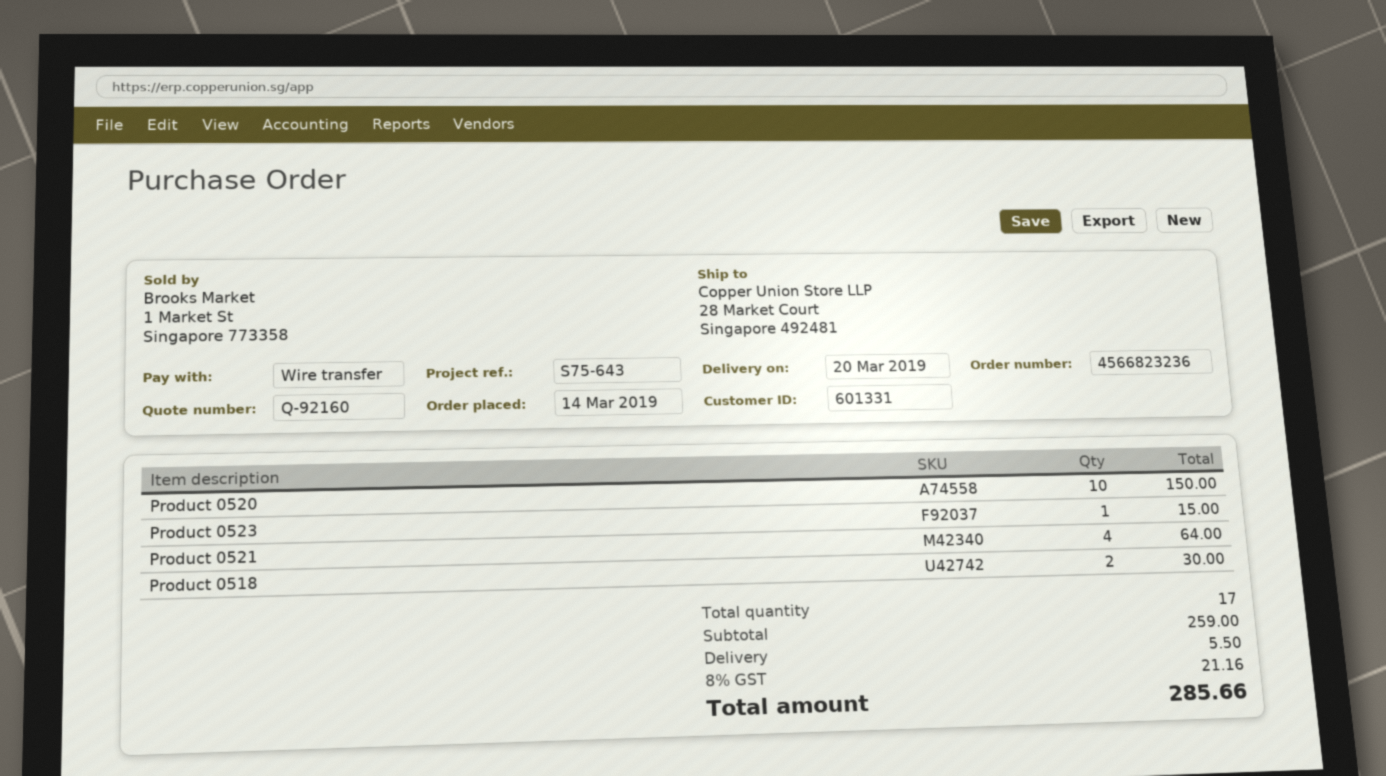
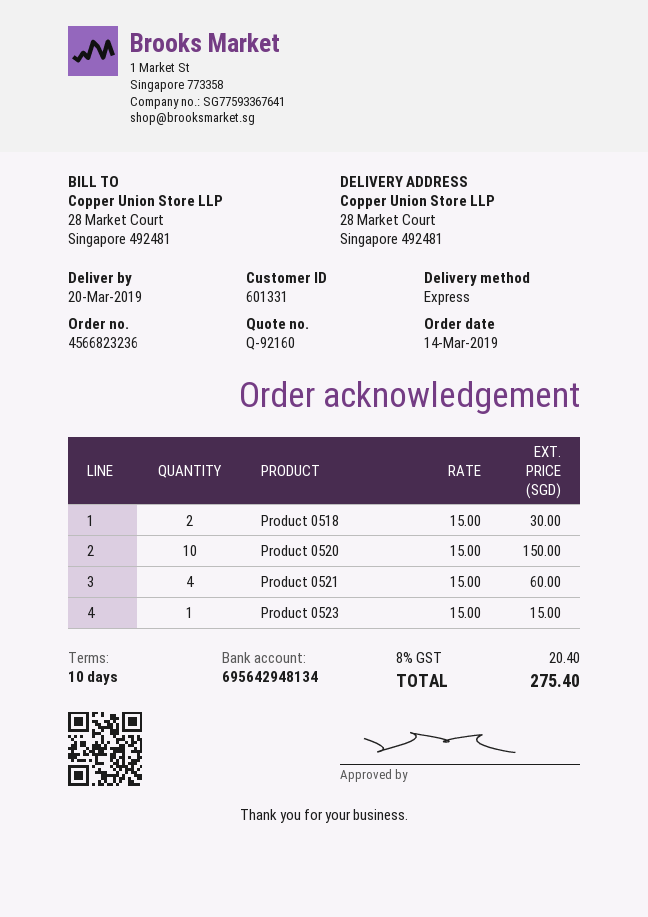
Product 0521: 4 for 64.00 -> 4 for 60.00
shipping: 5.50 -> none
tax: 8% = 21.16 -> 8% = 20.40
total: 285.66 -> 275.40

